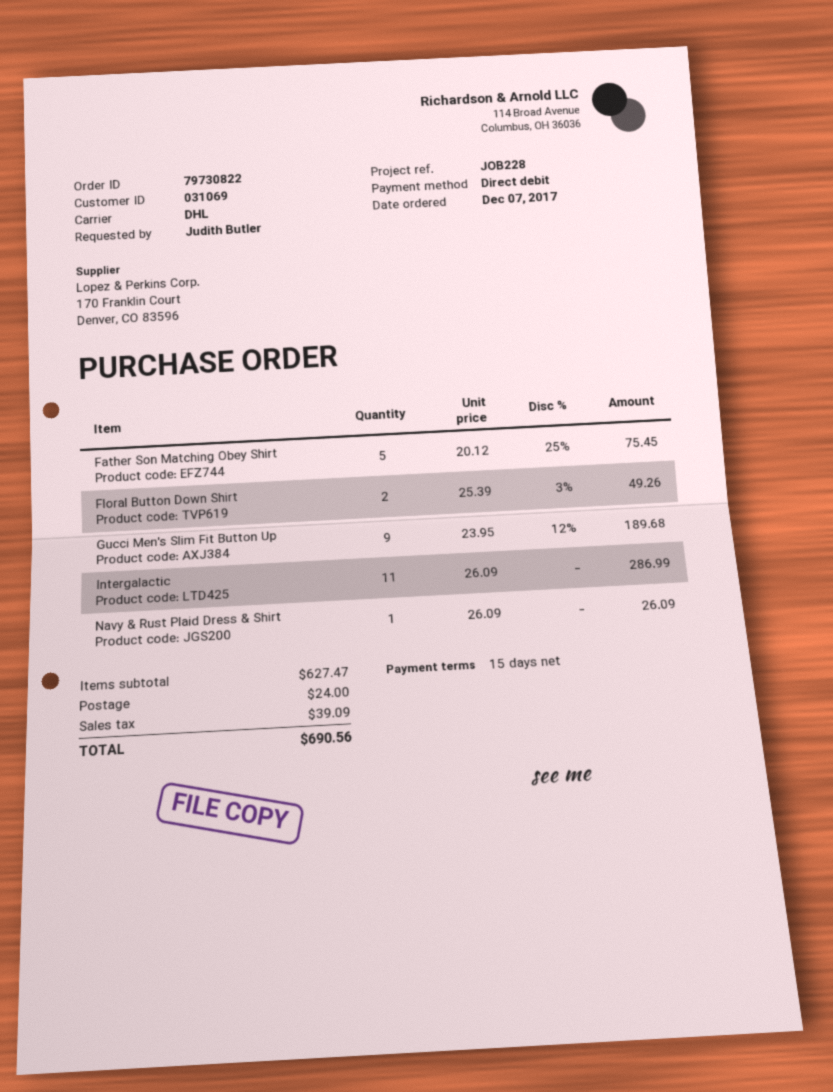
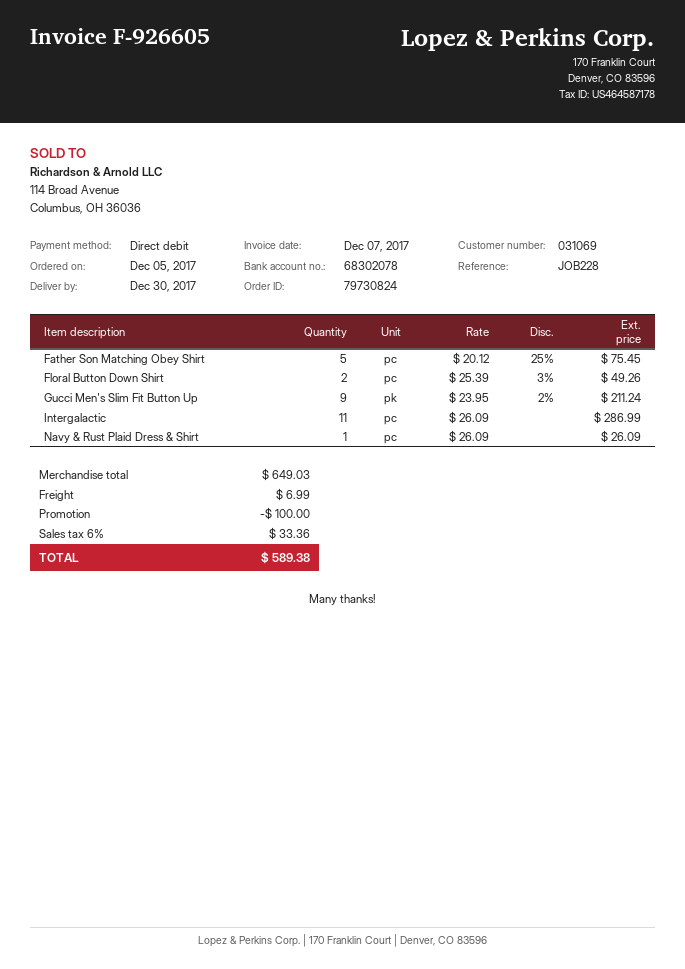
order number: 79730822 -> 79730824
order date: 2017-12-07 -> 2017-12-05
Gucci Men's Slim Fit Button Up: 9 x 23.95 - 12% = 189.68 -> 9 x 23.95 - 2% = 211.24
subtotal: 627.47 -> 649.03
discount: none -> 100.00
shipping: 24.00 -> 6.99
tax: 39.09 -> 33.36
total: 690.56 -> 589.38

